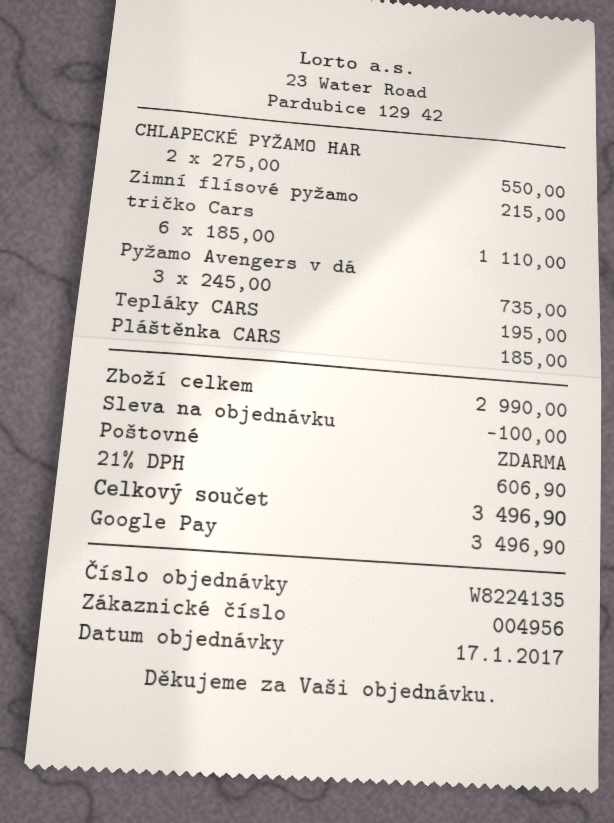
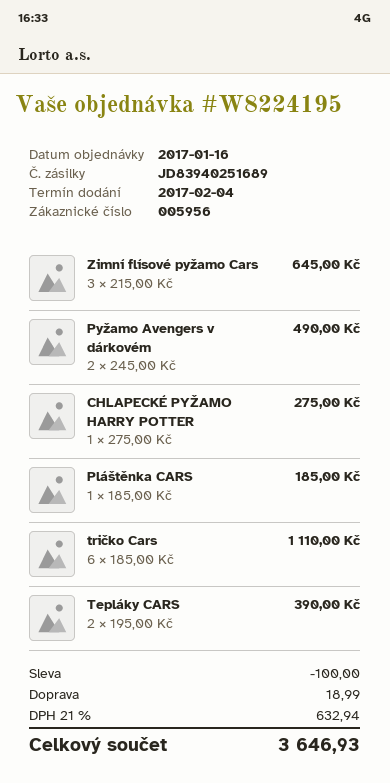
order number: W8224135 -> W8224195
order date: 2017-01-17 -> 2017-01-16
customer number: 004956 -> 005956
CHLAPECKÉ PYŽAMO HAR: 2 x 275.00 = 550.00 -> 1 x 275.00 = 275.00
Zimní flísové pyžamo: 1 x 215.00 = 215.00 -> 3 x 215.00 = 645.00
Pyžamo Avengers v dá: 3 x 245.00 = 735.00 -> 2 x 245.00 = 490.00
Tepláky CARS: 1 x 195.00 = 195.00 -> 2 x 195.00 = 390.00
shipping: 0.00 -> 18.99
tax: 21% = 606.90 -> 21% = 632.94
total: 3496.90 -> 3646.93

